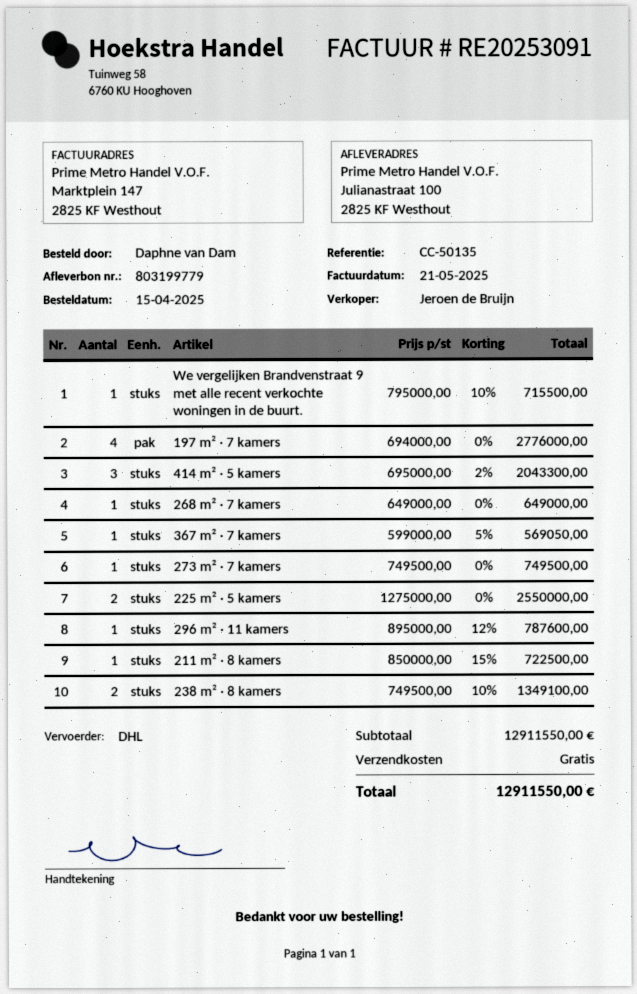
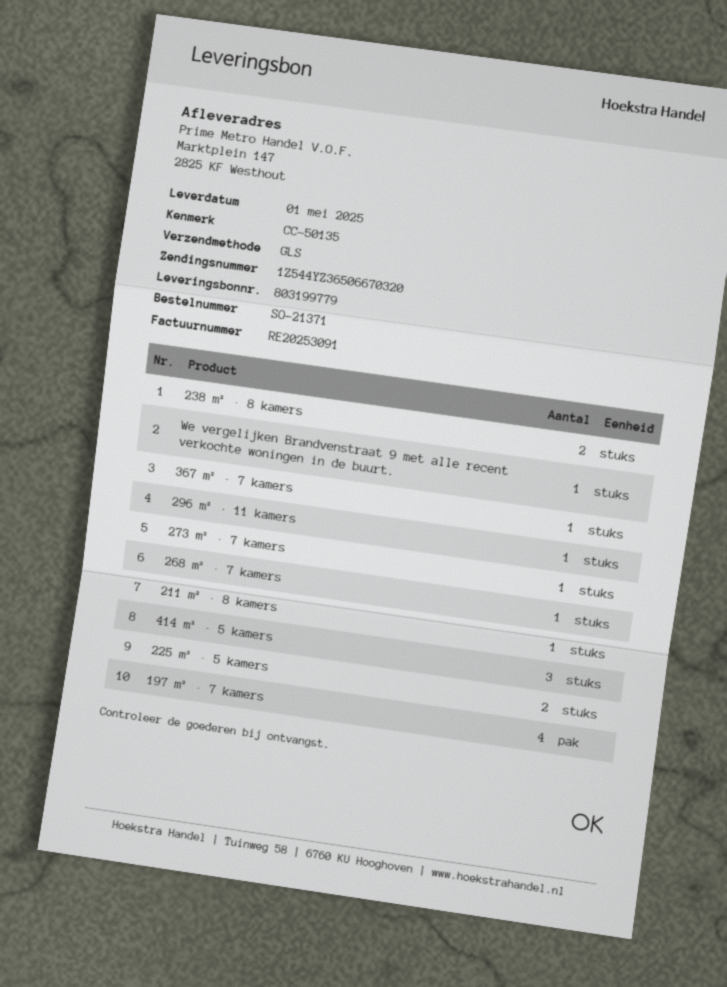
shipping method: DHL -> GLS
ship to: Julianastraat 100, 2825 KF Westhout -> Marktplein 147, 2825 KF Westhout

